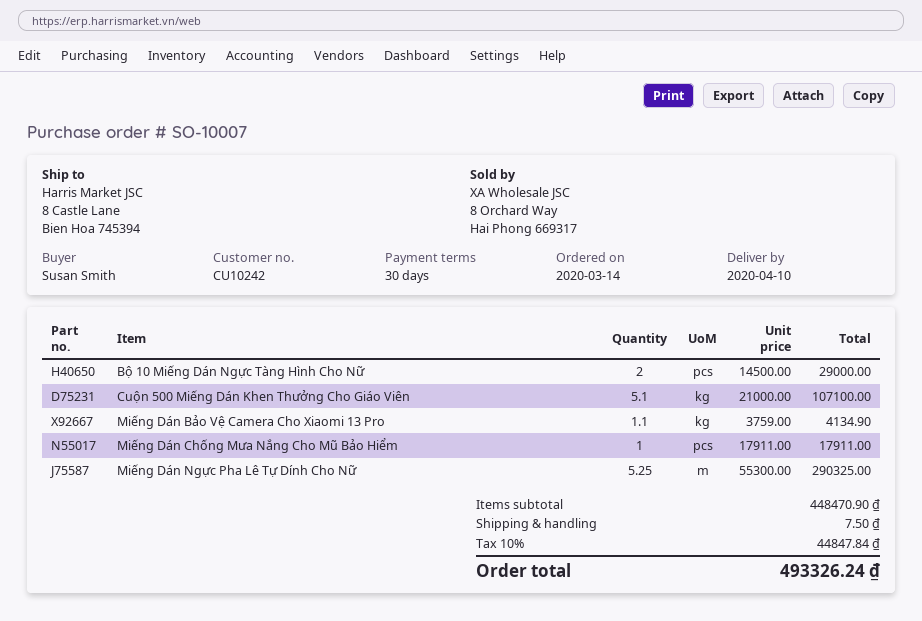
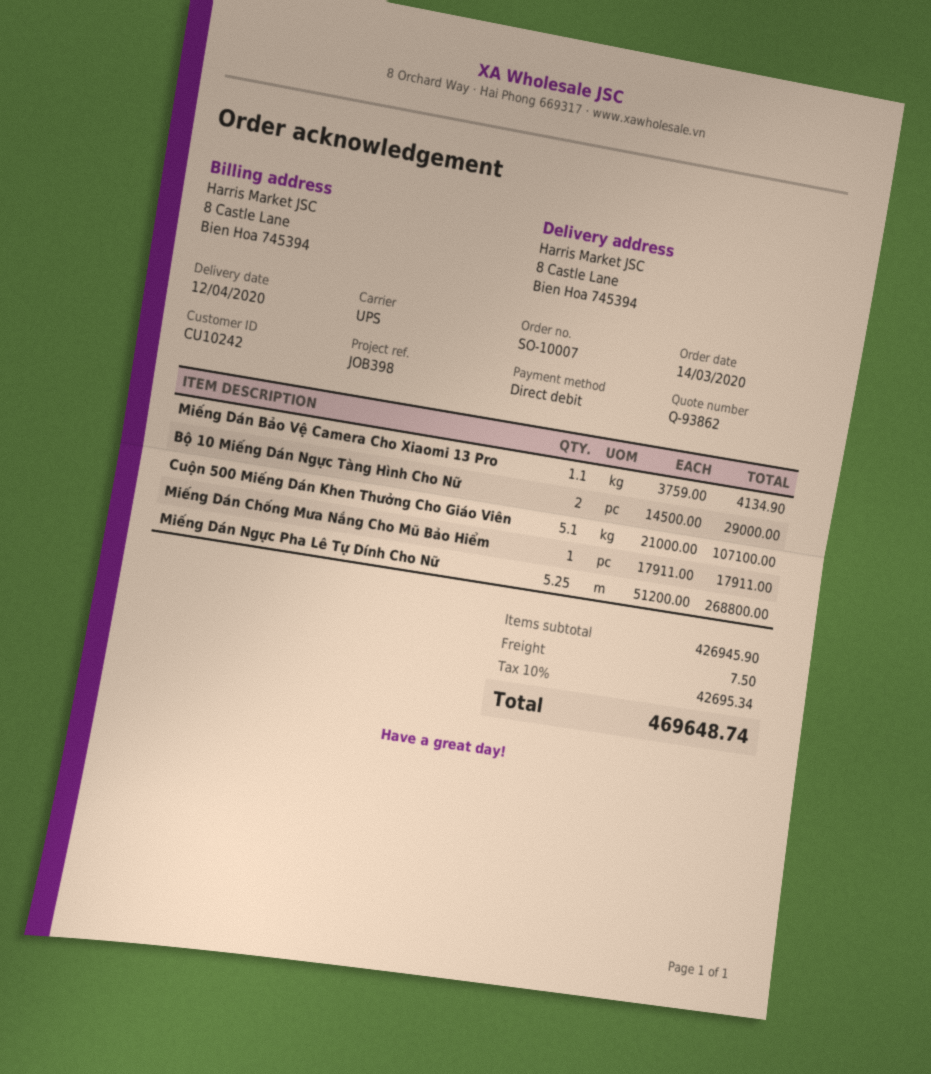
delivery date: 2020-04-10 -> 2020-04-12
Miếng Dán Ngực Pha Lê Tự Dính Cho Nữ: 5.25 x 55300.00 = 290325.00 -> 5.25 x 51200.00 = 268800.00
subtotal: 448470.90 -> 426945.90
tax: 10% = 44847.84 -> 10% = 42695.34
total: 493326.24 -> 469648.74

